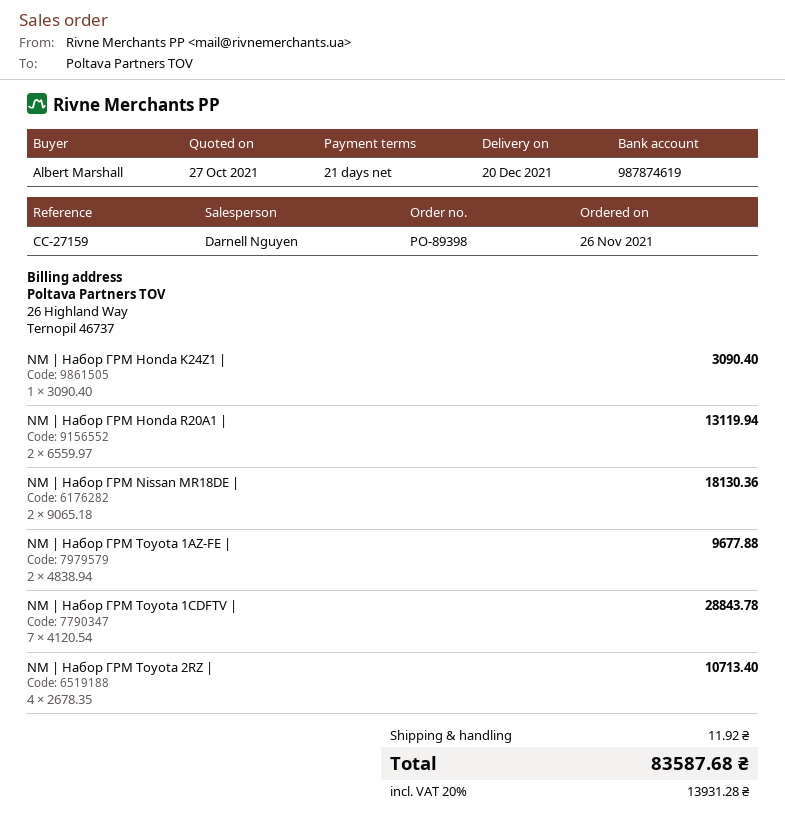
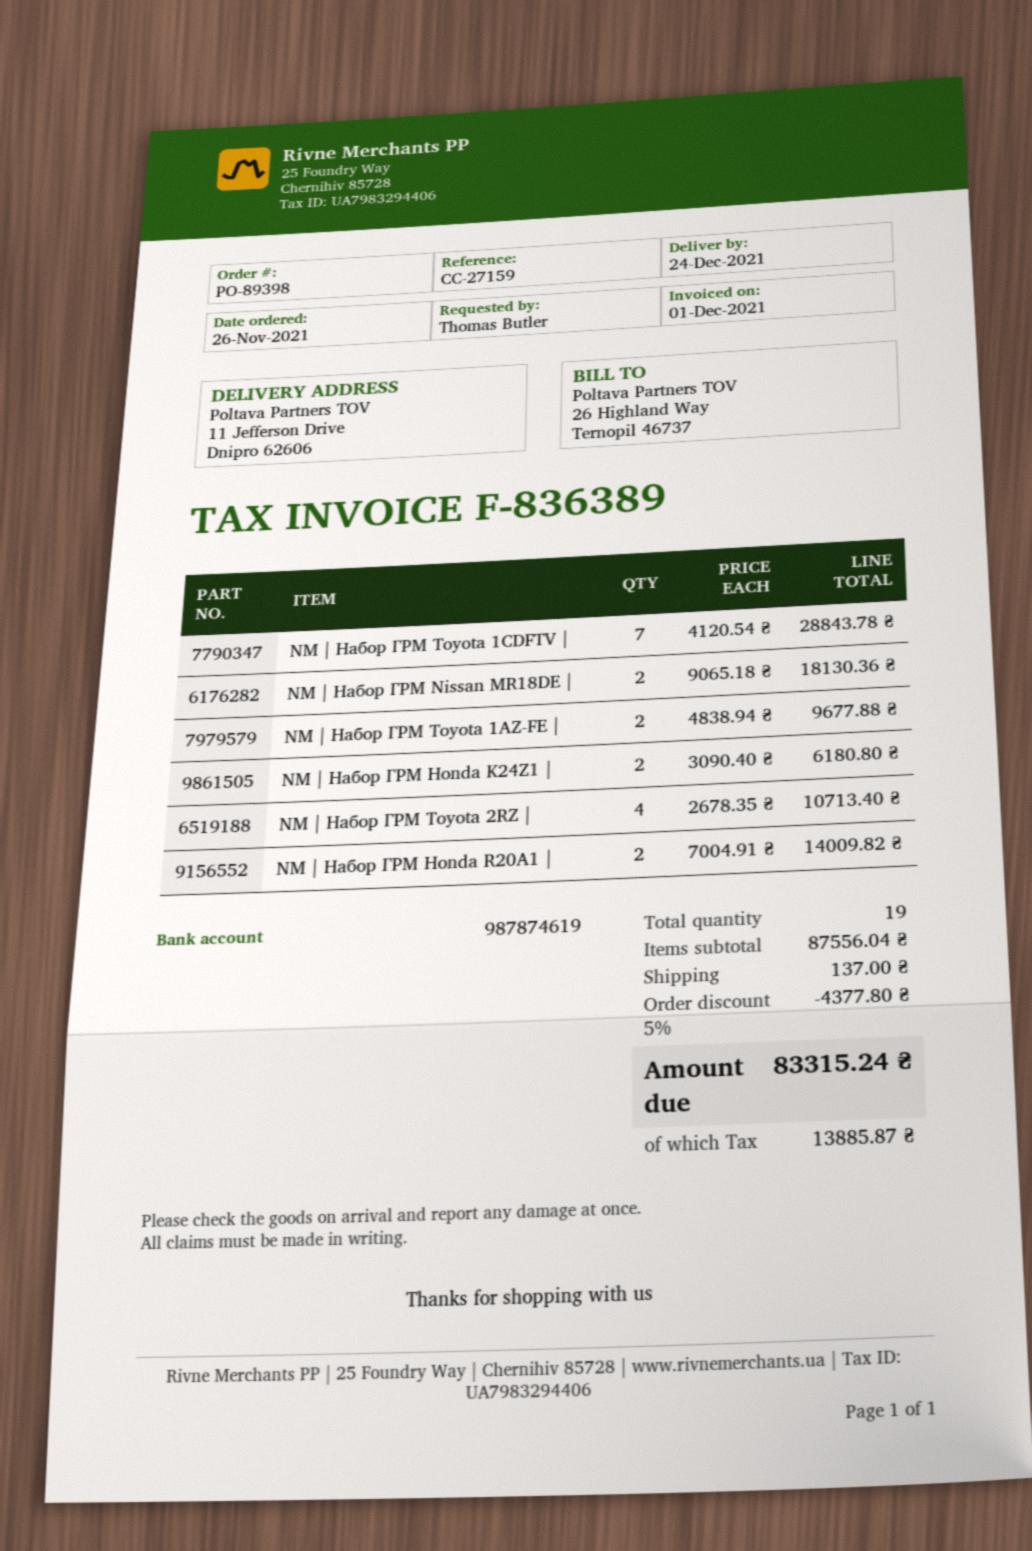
delivery date: 2021-12-20 -> 2021-12-24
ordered by: Albert Marshall -> Thomas Butler
NM | Набор ГРМ Honda K24Z1 |: 1 x 3090.40 = 3090.40 -> 2 x 3090.40 = 6180.80
NM | Набор ГРМ Honda R20A1 |: 2 x 6559.97 = 13119.94 -> 2 x 7004.91 = 14009.82
discount: none -> 5% = 4377.80
shipping: 11.92 -> 137.00
tax: 13931.28 -> 13885.87
total: 83587.68 -> 83315.24

